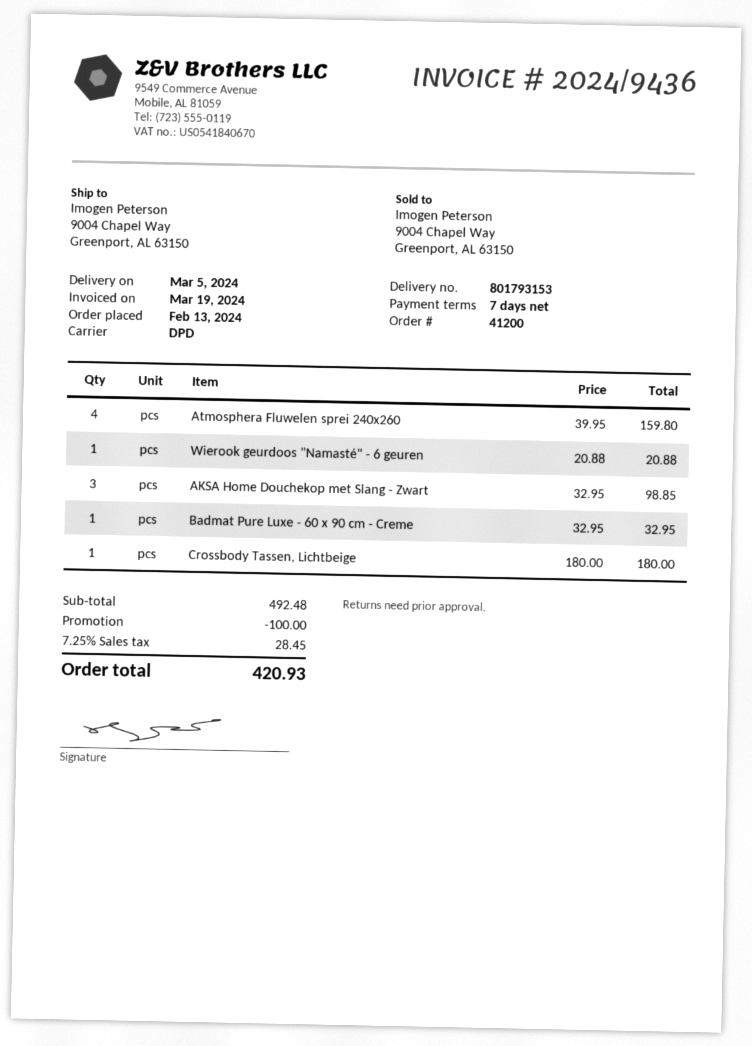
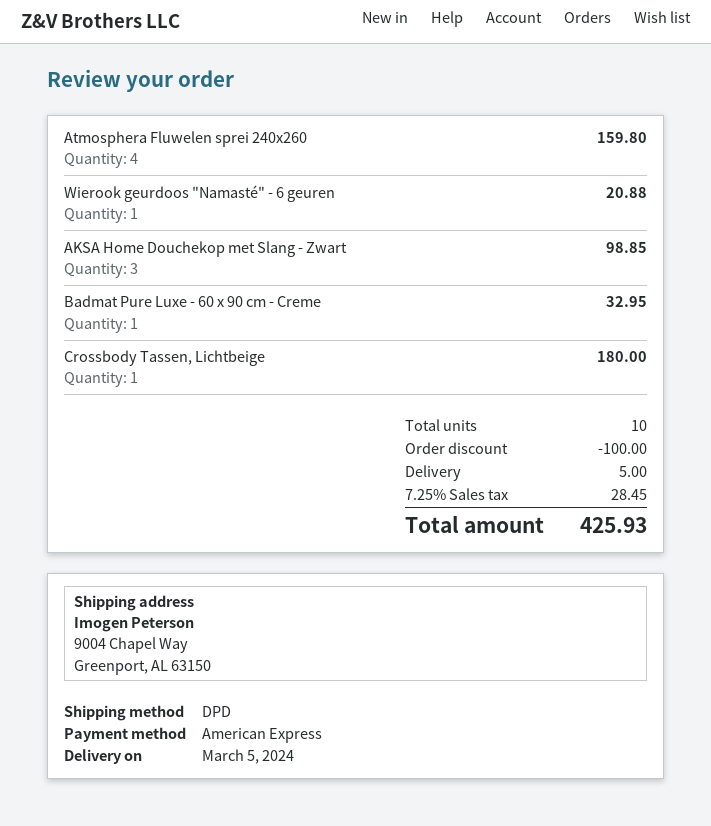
shipping: none -> 5.00
total: 420.93 -> 425.93

